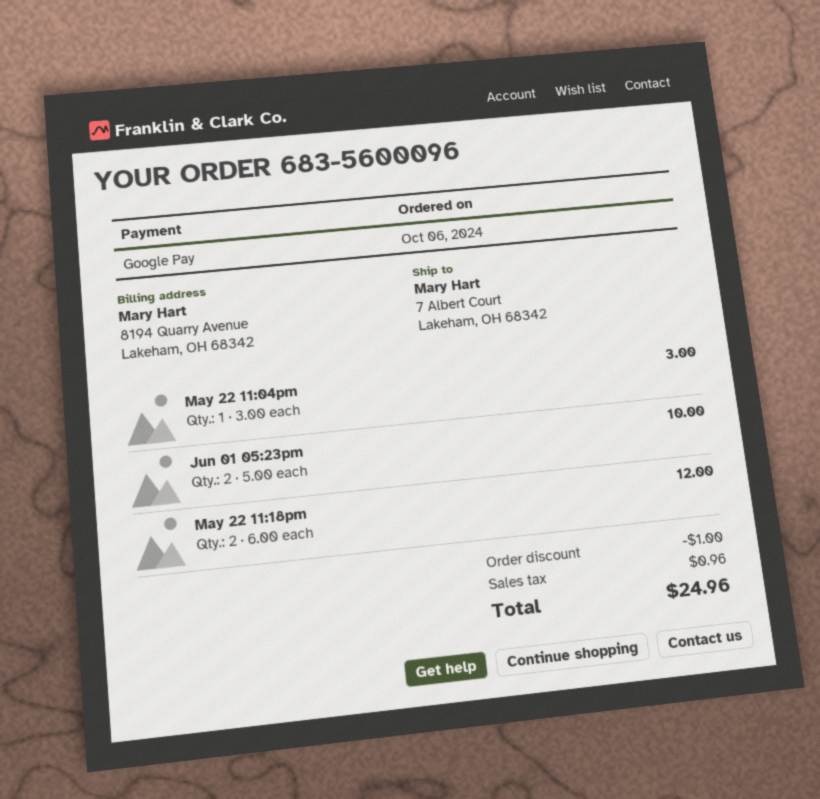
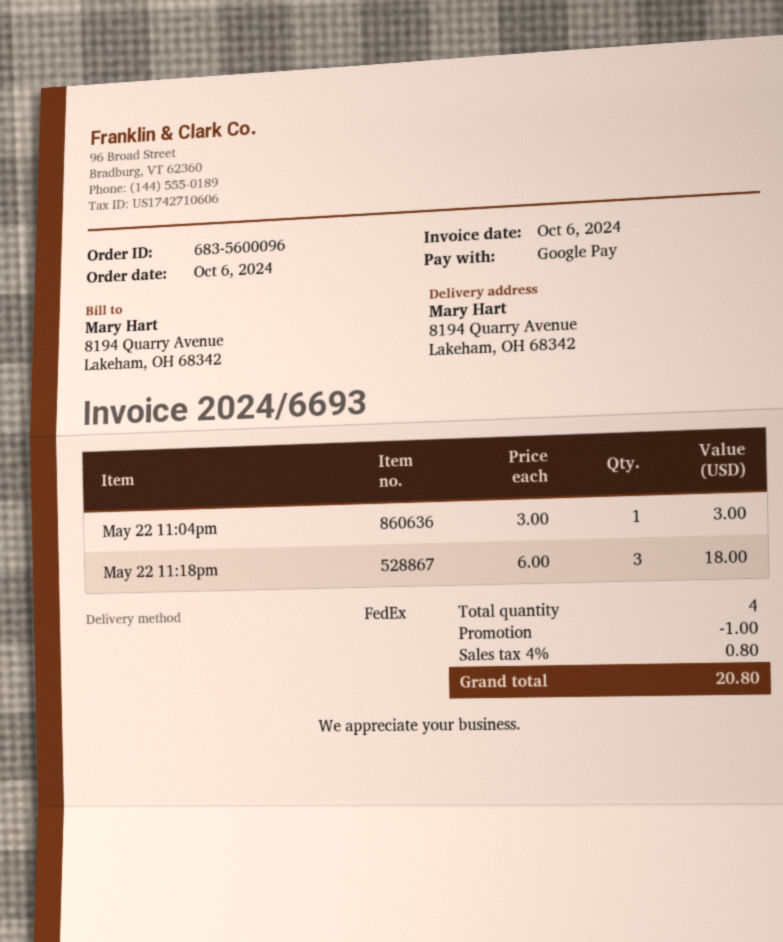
ship to: 7 Albert Court, Lakeham, OH 68342 -> 8194 Quarry Avenue, Lakeham, OH 68342
Jun 01 05:23pm: 2 x 5.00 = 10.00 -> none
May 22 11:18pm: 2 x 6.00 = 12.00 -> 3 x 6.00 = 18.00
tax: 0.96 -> 0.80
total: 24.96 -> 20.80

